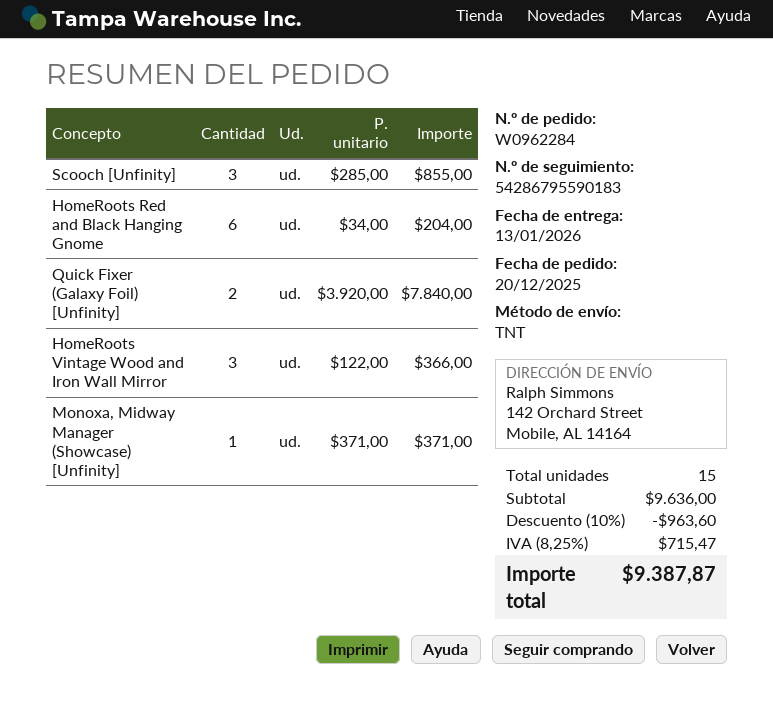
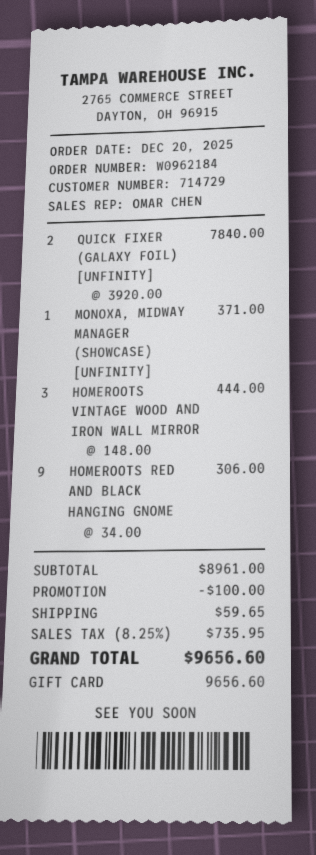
order number: W0962284 -> W0962184
Scooch [Unfinity]: 3 x 285.00 = 855.00 -> none
HomeRoots Red and Black Hanging Gnome: 6 x 34.00 = 204.00 -> 9 x 34.00 = 306.00
HomeRoots Vintage Wood and Iron Wall Mirror: 3 x 122.00 = 366.00 -> 3 x 148.00 = 444.00
subtotal: 9636.00 -> 8961.00
discount: 963.60 -> 100.00
shipping: none -> 59.65
tax: 8.25% = 715.47 -> 8.25% = 735.95
total: 9387.87 -> 9656.60

